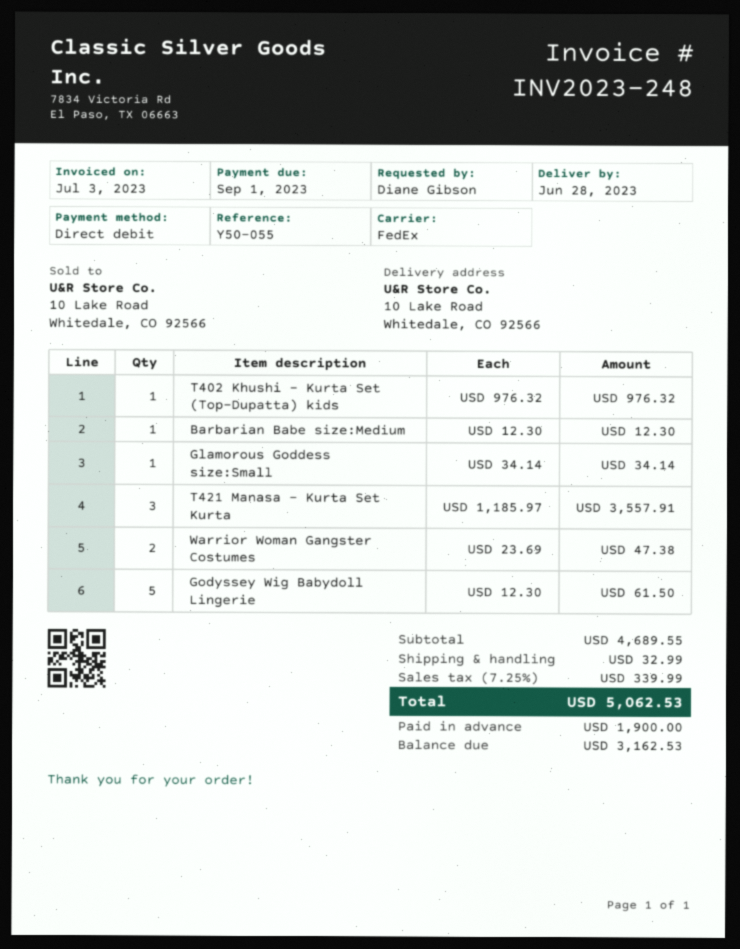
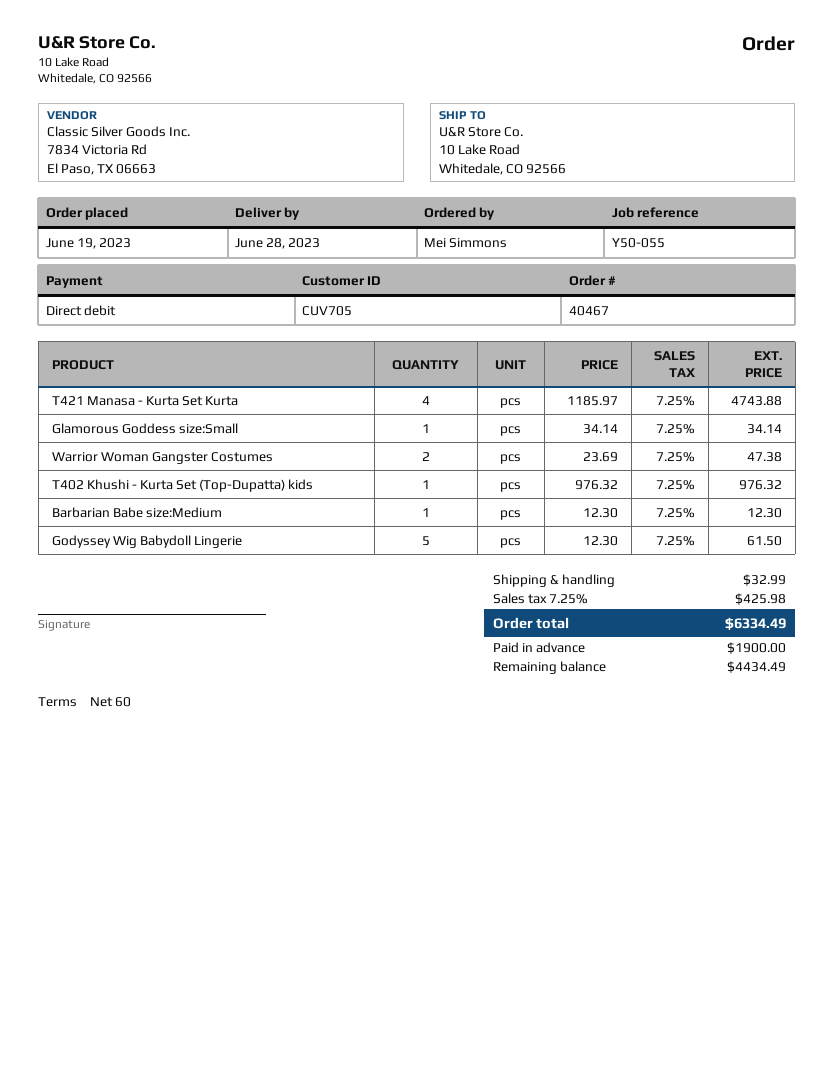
ordered by: Diane Gibson -> Mei Simmons
T421 Manasa - Kurta Set Kurta: 3 x 1185.97 = 3557.91 -> 4 x 1185.97 = 4743.88
tax: 7.25% = 339.99 -> 7.25% = 425.98
total: 5062.53 -> 6334.49
balance: 3162.53 -> 4434.49

